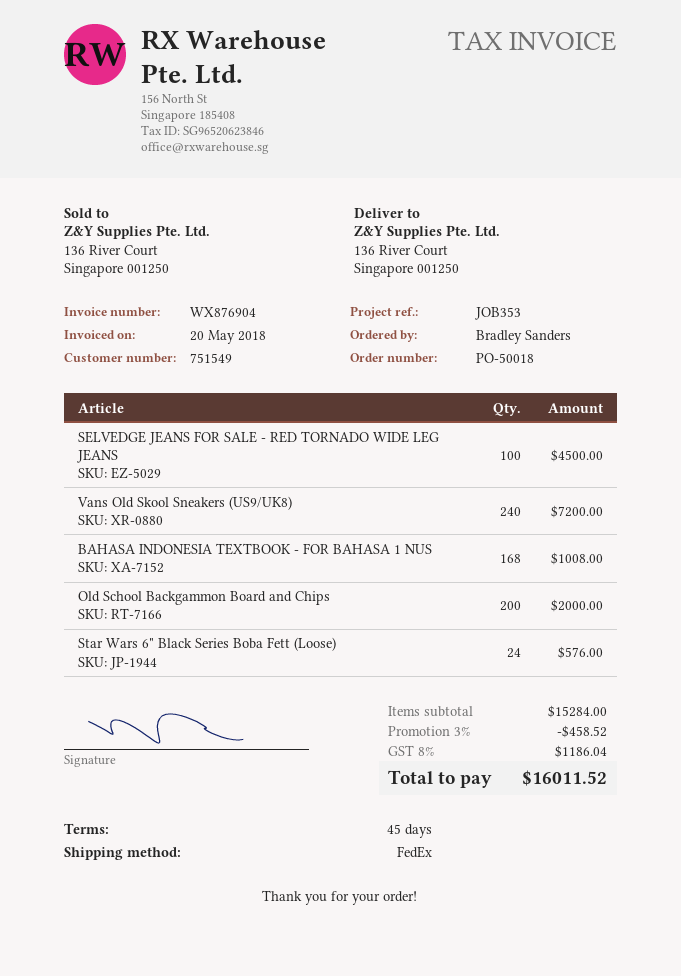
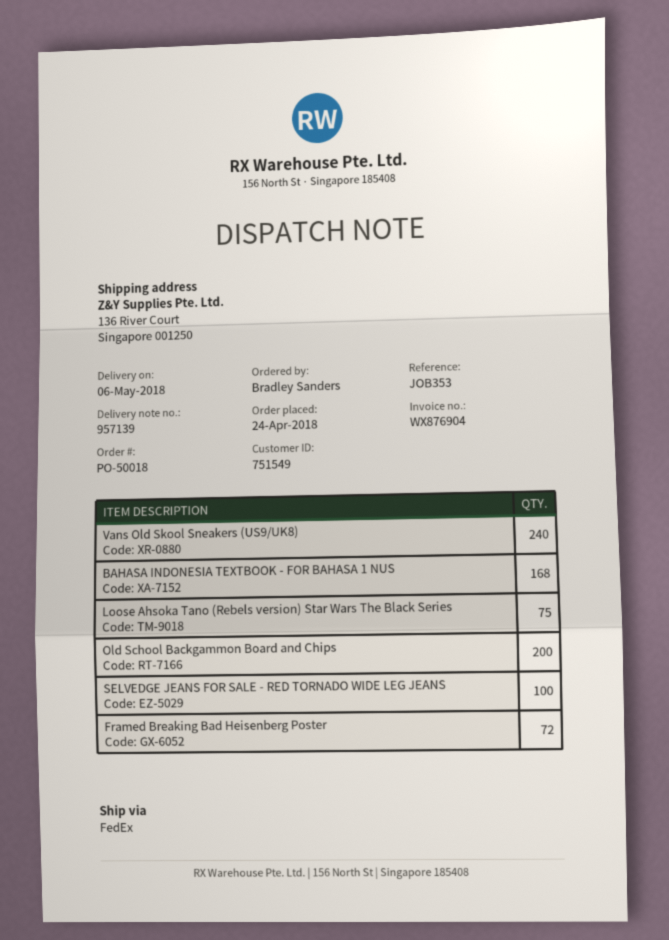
Star Wars 6" Black Series Boba Fett (Loose): 24 -> none
Loose Ahsoka Tano (Rebels version) Star Wars The Black Series: none -> 75
Framed Breaking Bad Heisenberg Poster: none -> 72

